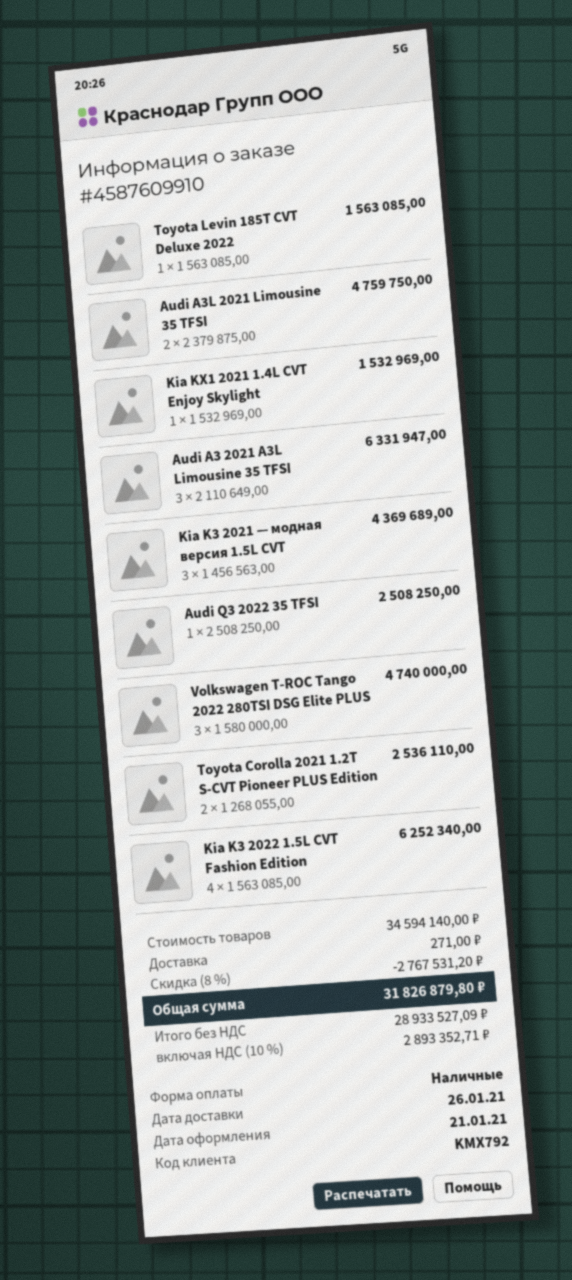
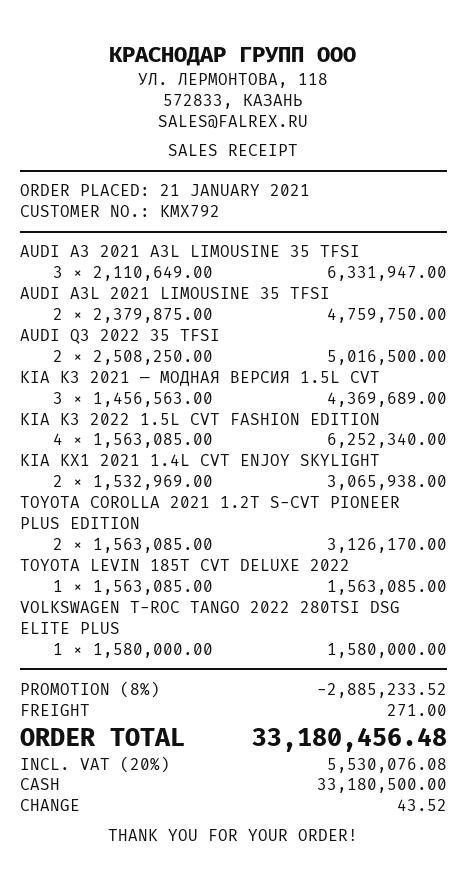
Kia KX1 2021 1.4L CVT Enjoy Skylight: 1 x 1532969.00 = 1532969.00 -> 2 x 1532969.00 = 3065938.00
Audi Q3 2022 35 TFSI: 1 x 2508250.00 = 2508250.00 -> 2 x 2508250.00 = 5016500.00
Volkswagen T-ROC Tango 2022 280TSI DSG Elite PLUS: 3 x 1580000.00 = 4740000.00 -> 1 x 1580000.00 = 1580000.00
Toyota Corolla 2021 1.2T S-CVT Pioneer PLUS Edition: 2 x 1268055.00 = 2536110.00 -> 2 x 1563085.00 = 3126170.00
discount: 8% = 2767531.20 -> 8% = 2885233.52
tax: 10% = 2893352.71 -> 20% = 5530076.08
total: 31826879.80 -> 33180456.48

